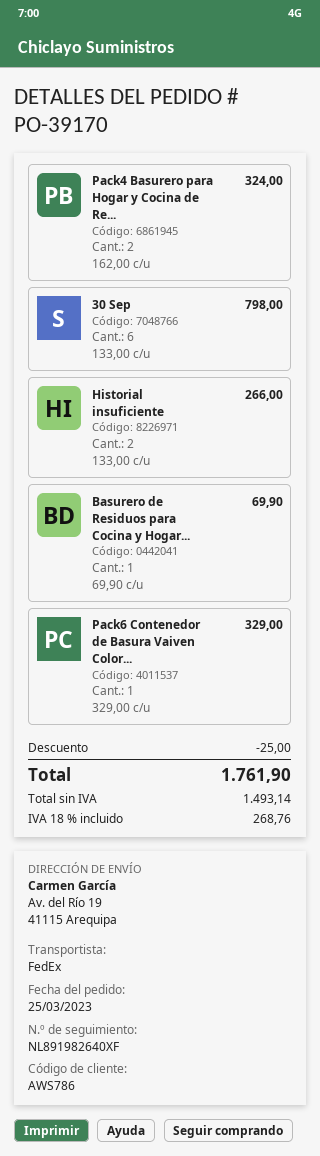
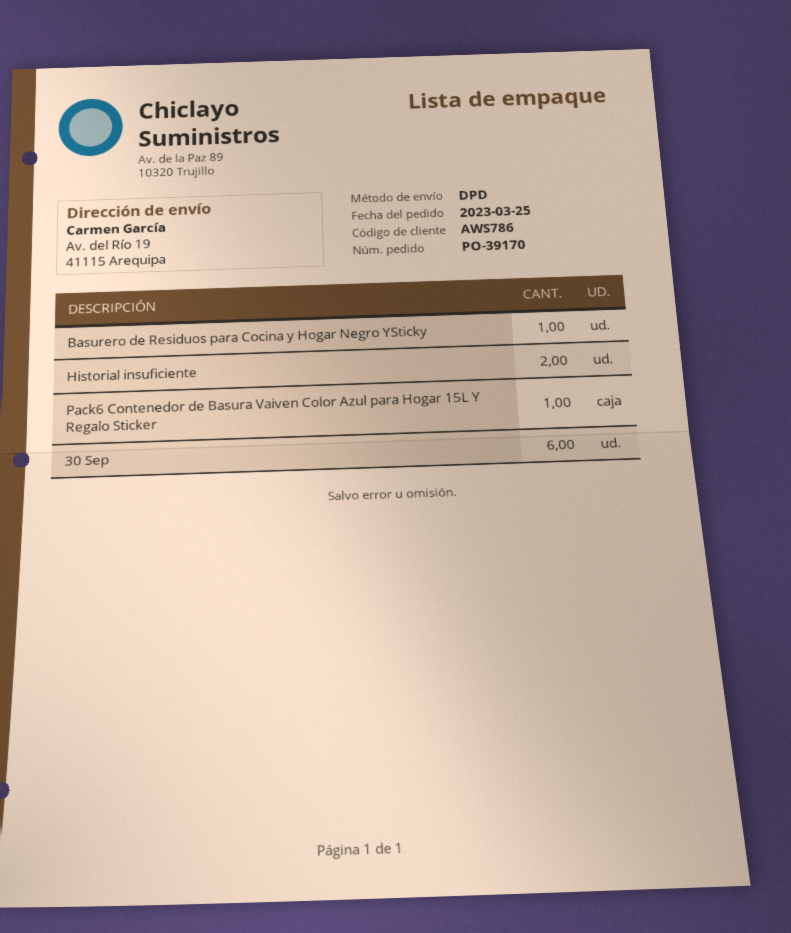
shipping method: FedEx -> DPD
Pack4 Basurero para Hogar y Cocina de Re...: 2 -> none

